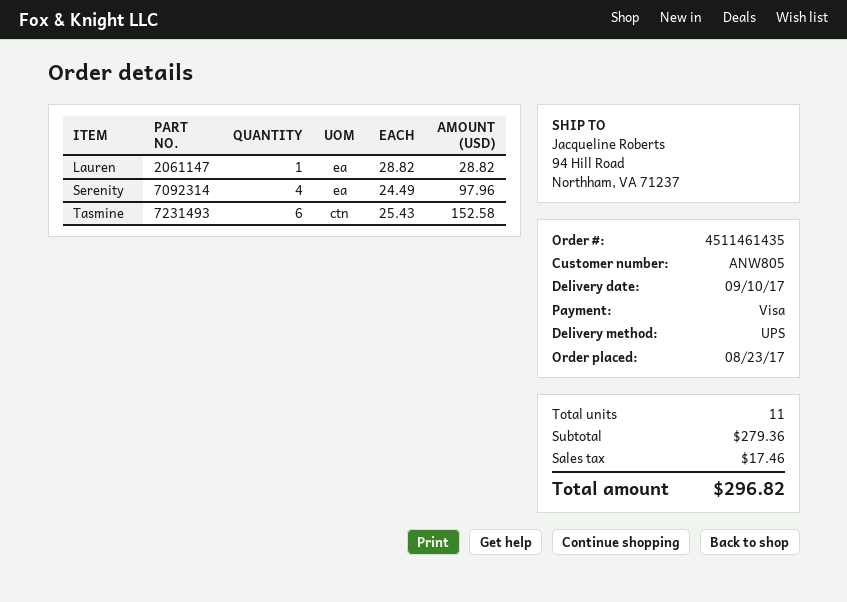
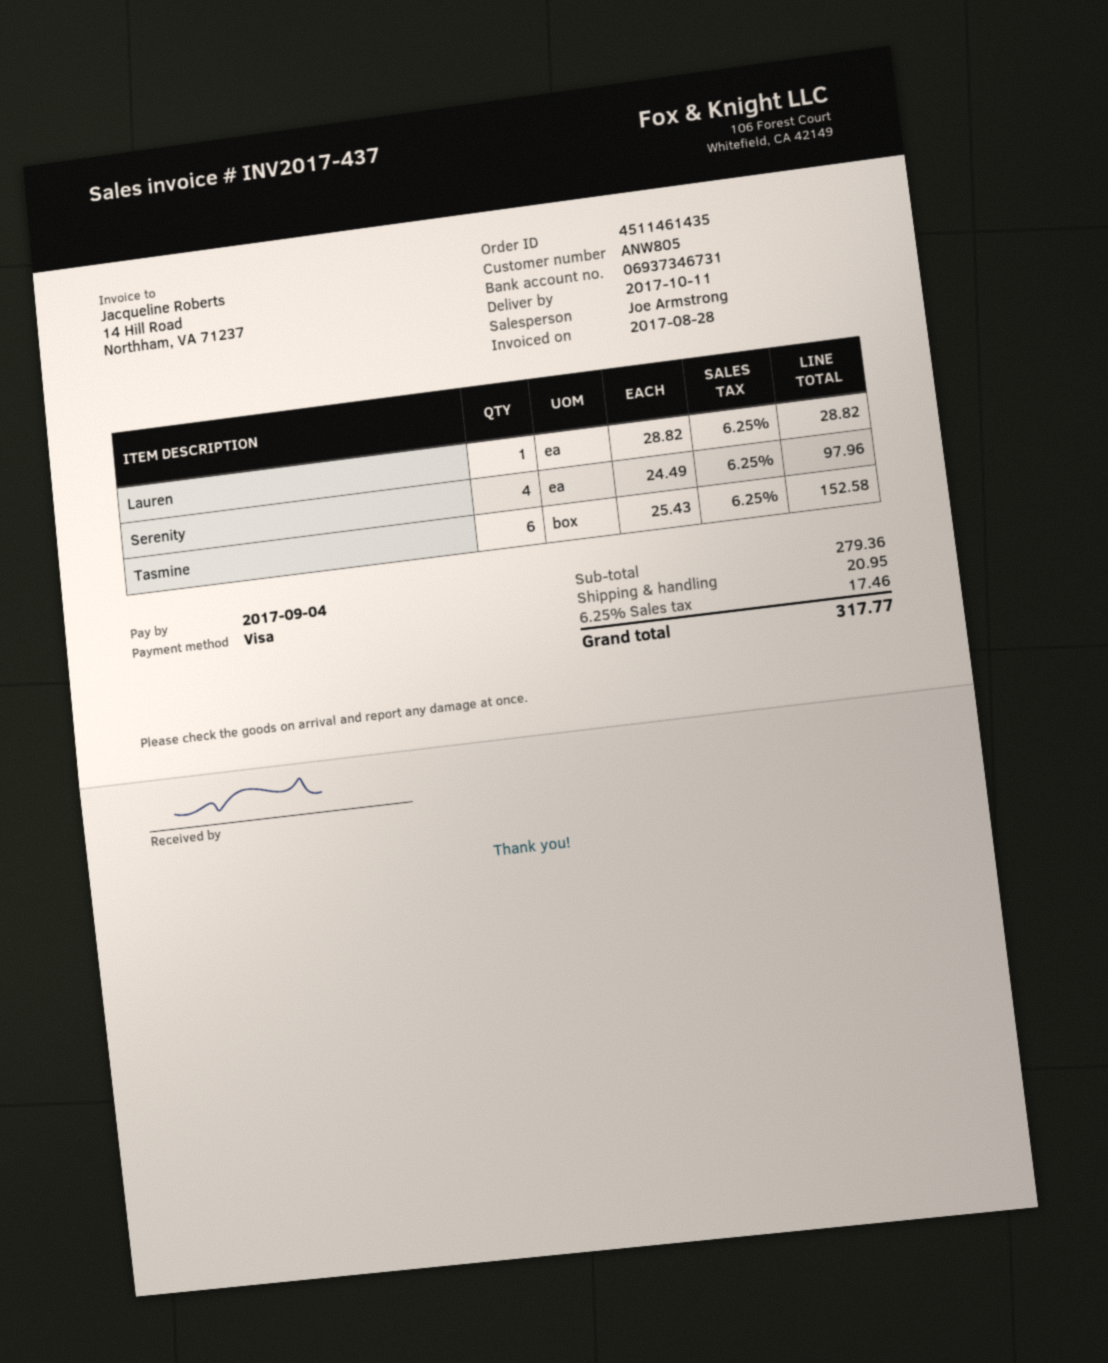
delivery date: 2017-09-10 -> 2017-10-11
shipping: none -> 20.95
total: 296.82 -> 317.77

